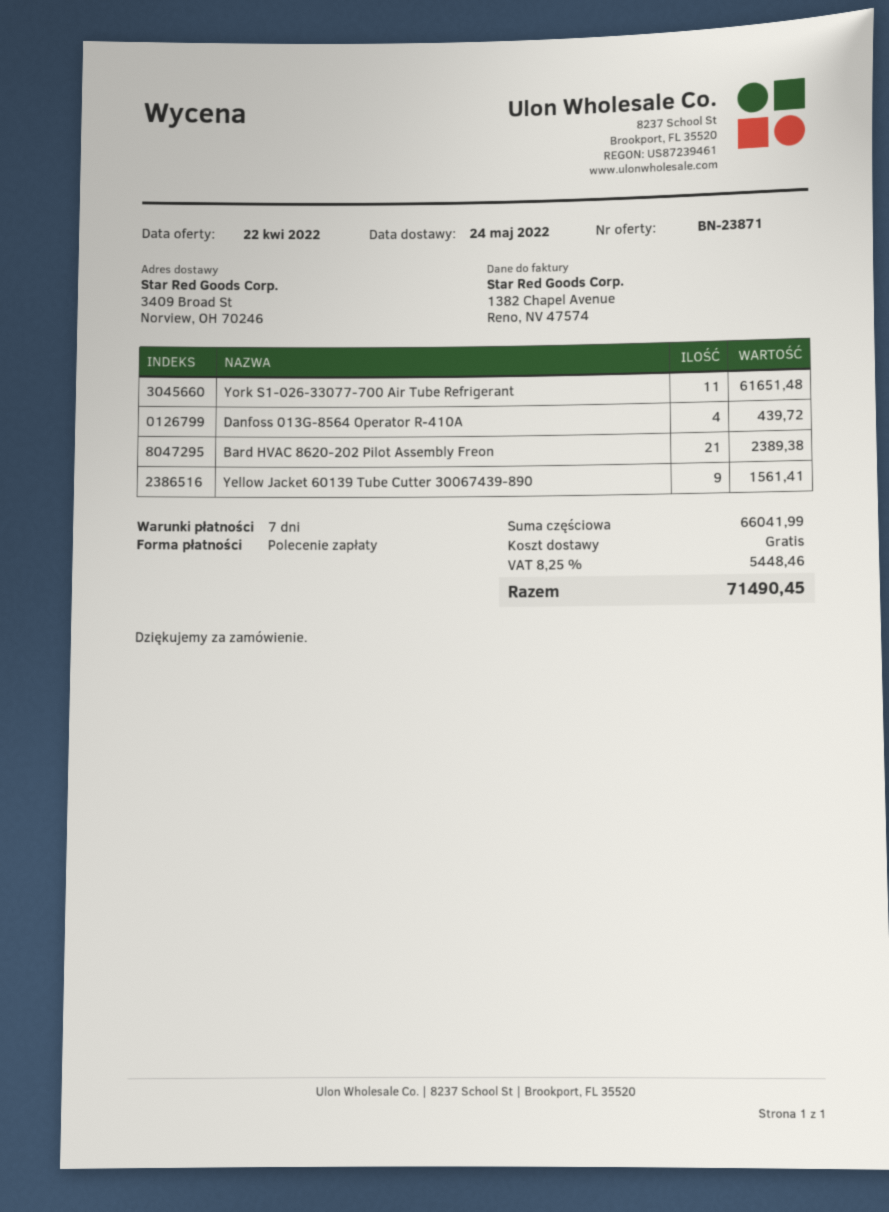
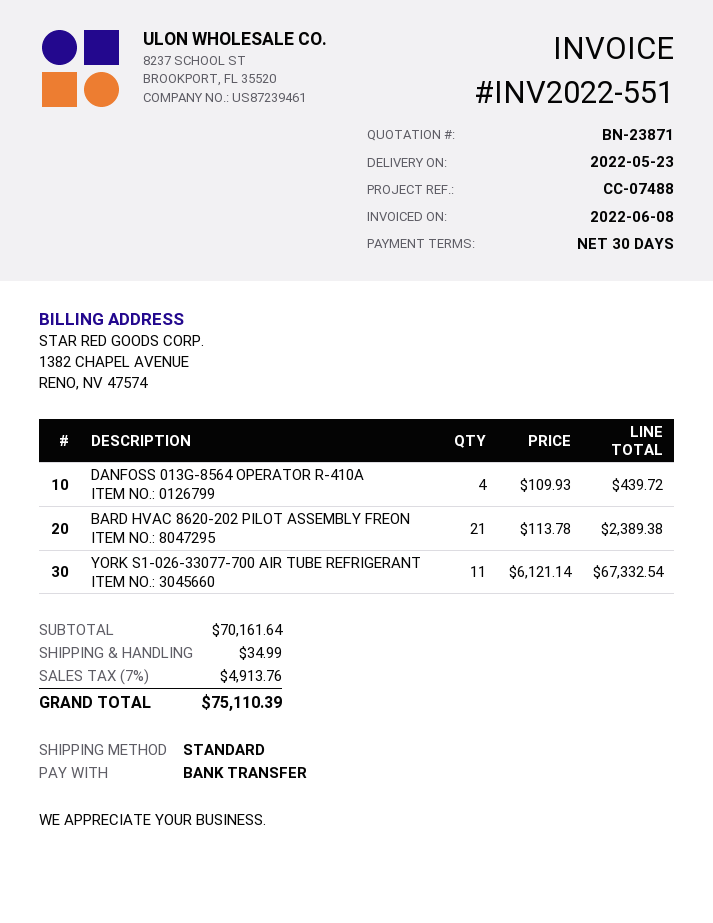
delivery date: 2022-05-24 -> 2022-05-23
payment terms: 7 days -> 30 days
payment method: direct debit -> bank transfer
York S1-026-33077-700 Air Tube Refrigerant: 11 for 61651.48 -> 11 for 67332.54
Yellow Jacket 60139 Tube Cutter 30067439-890: 9 for 1561.41 -> none
subtotal: 66041.99 -> 70161.64
shipping: 0.00 -> 34.99
tax: 8.25% = 5448.46 -> 7% = 4913.76
total: 71490.45 -> 75110.39

